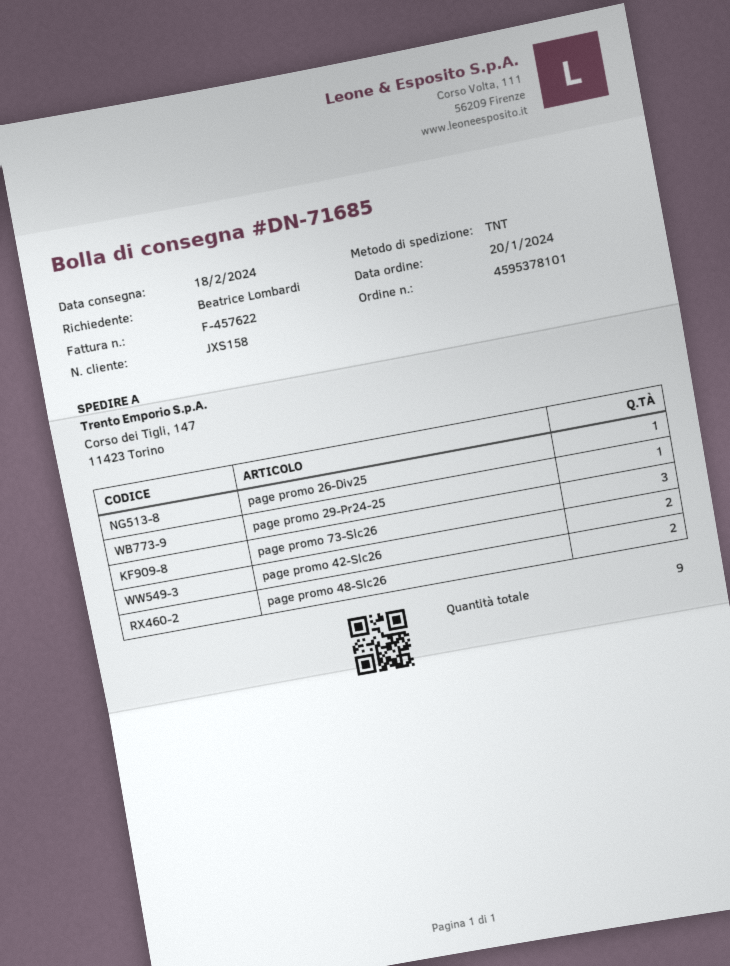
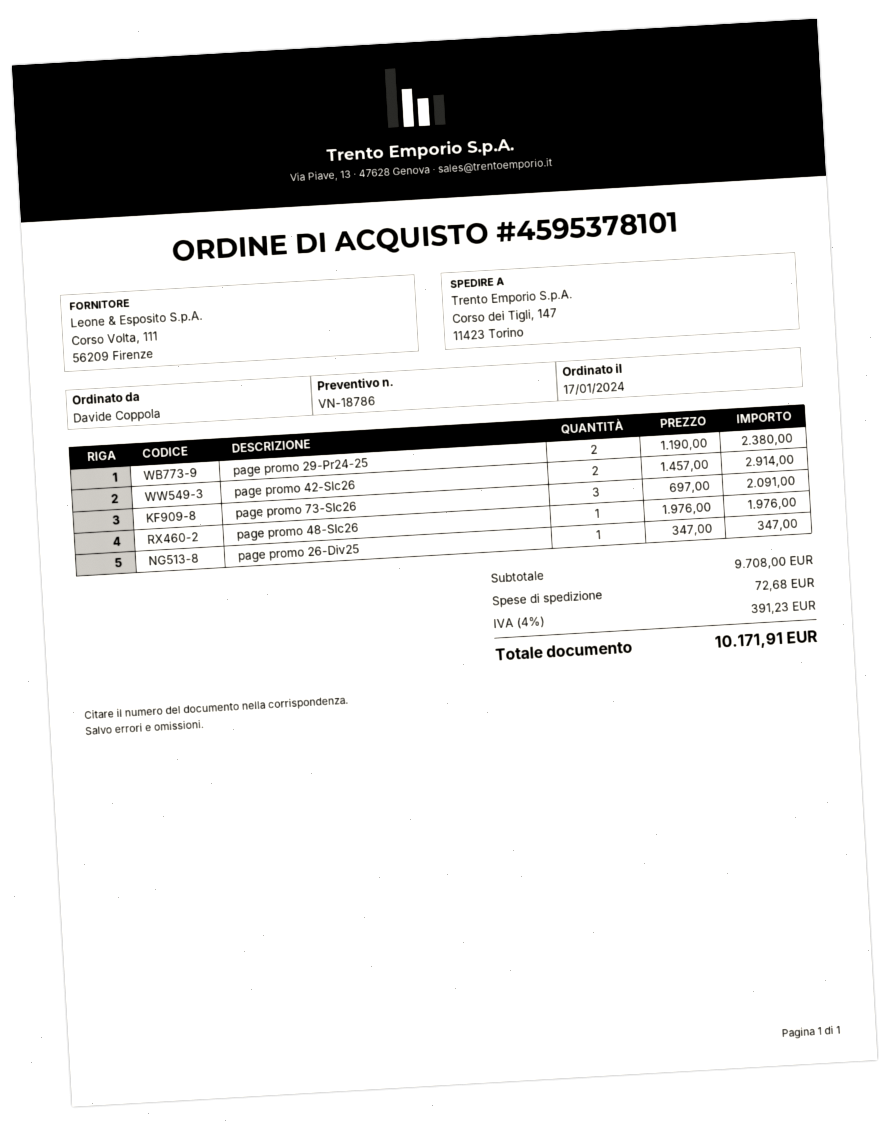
order date: 2024-01-20 -> 2024-01-17
ordered by: Beatrice Lombardi -> Davide Coppola
page promo 29-Pr24-25: 1 -> 2
page promo 48-Slc26: 2 -> 1

